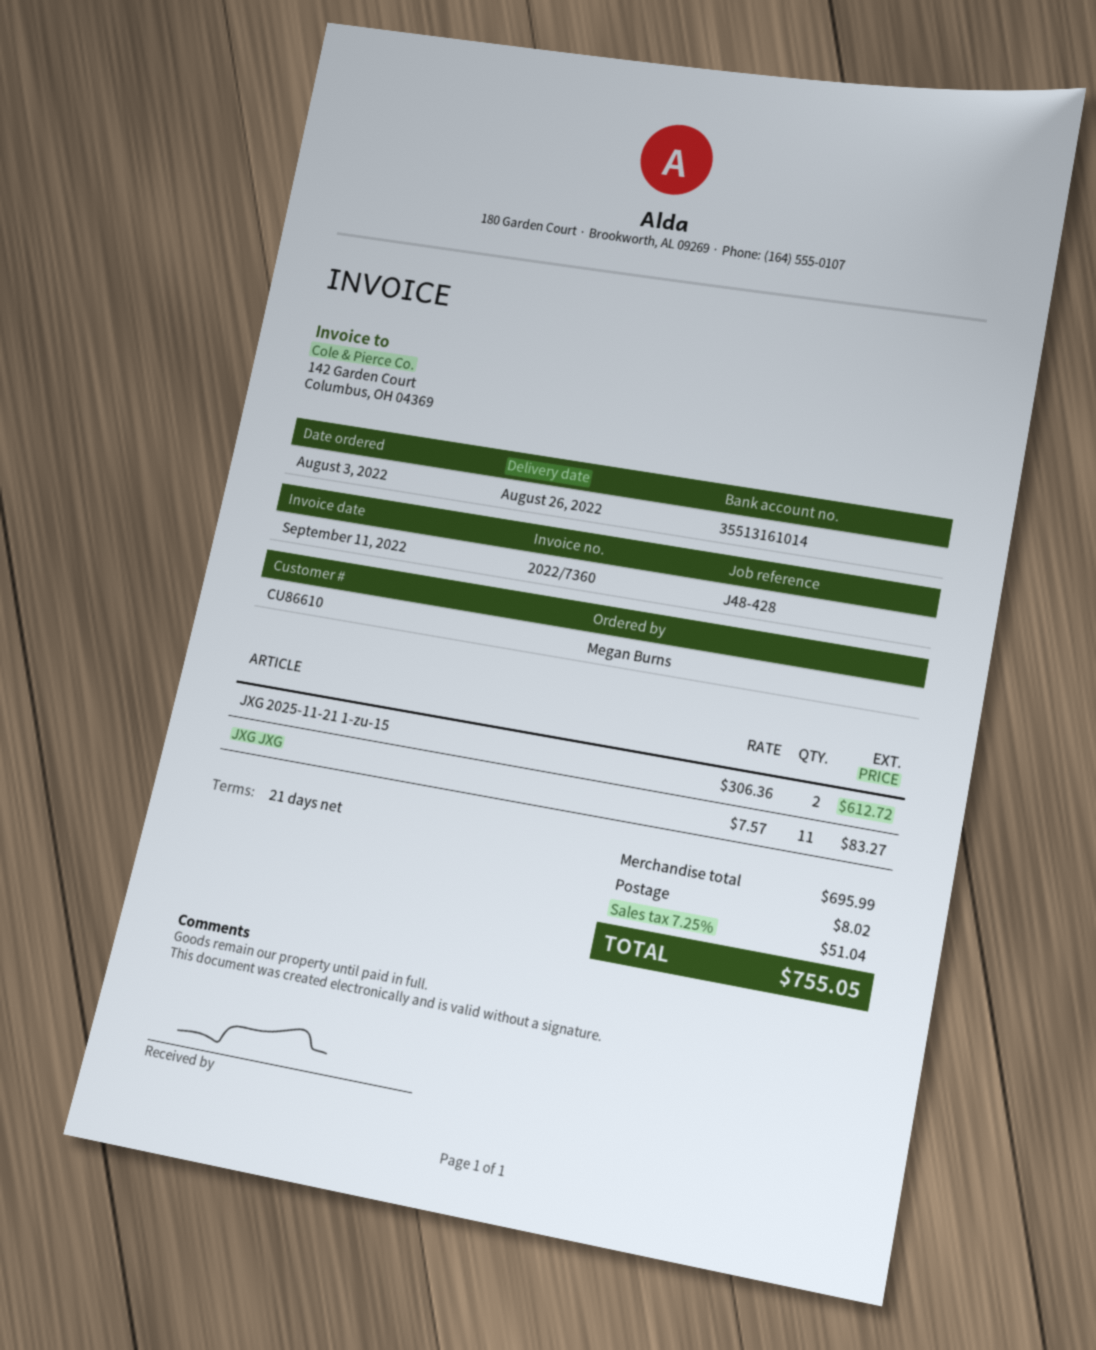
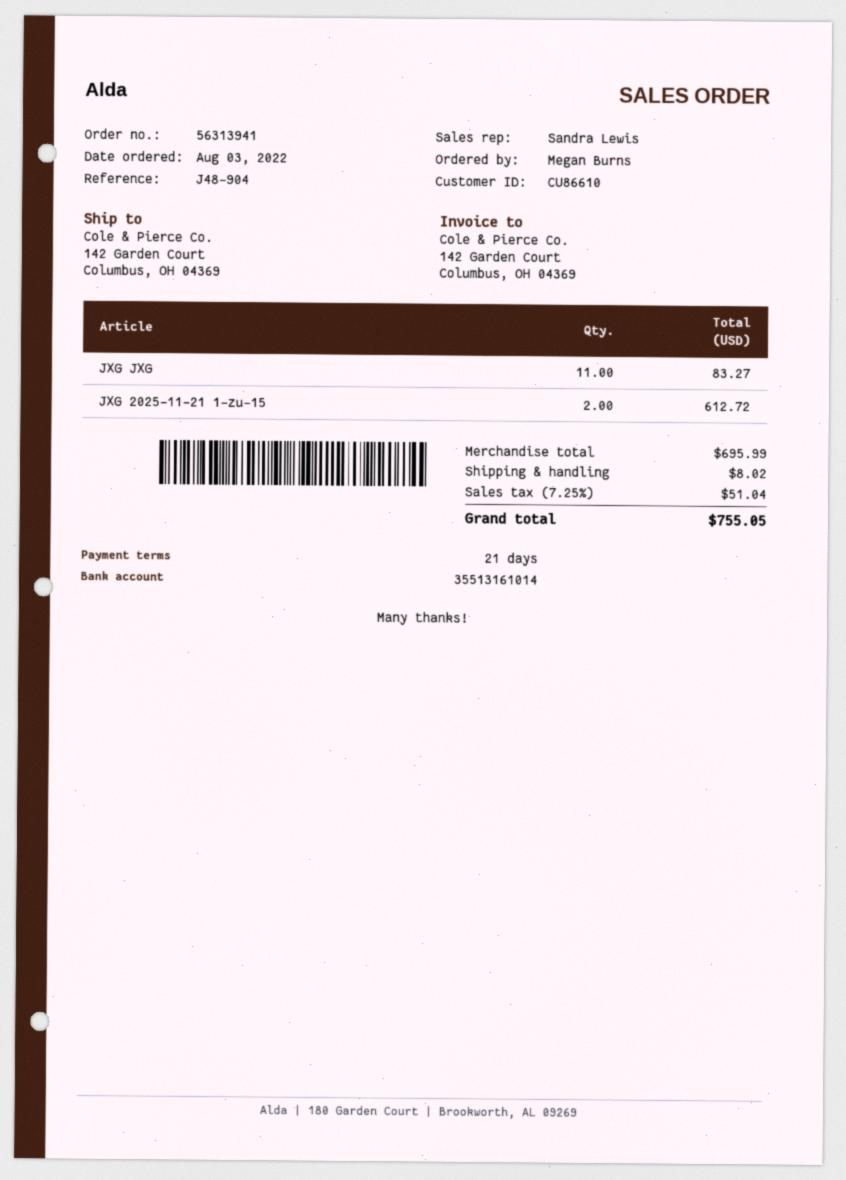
reference: J48-428 -> J48-904

